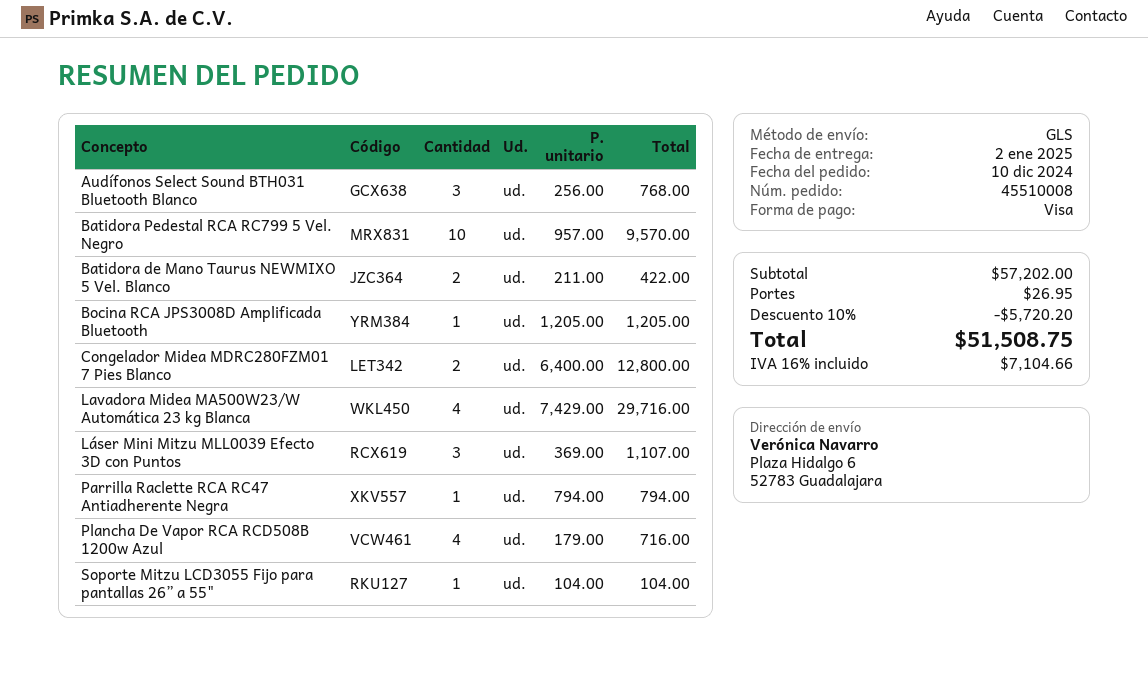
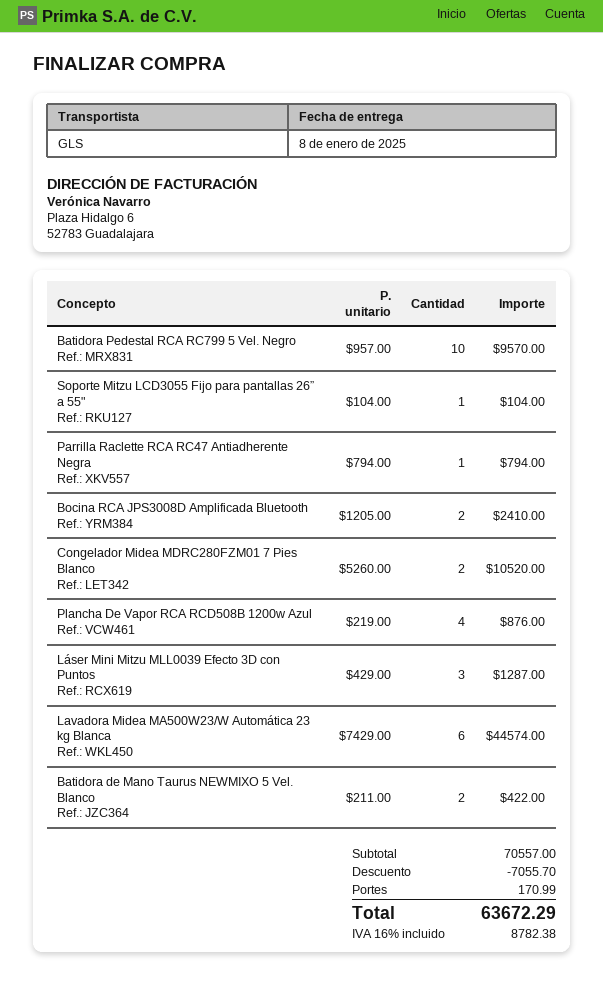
delivery date: 2025-01-02 -> 2025-01-08
Audífonos Select Sound BTH031 Bluetooth Blanco: 3 x 256.00 = 768.00 -> none
Bocina RCA JPS3008D Amplificada Bluetooth: 1 x 1205.00 = 1205.00 -> 2 x 1205.00 = 2410.00
Congelador Midea MDRC280FZM01 7 Pies Blanco: 2 x 6400.00 = 12800.00 -> 2 x 5260.00 = 10520.00
Lavadora Midea MA500W23/W Automática 23 kg Blanca: 4 x 7429.00 = 29716.00 -> 6 x 7429.00 = 44574.00
Láser Mini Mitzu MLL0039 Efecto 3D con Puntos: 3 x 369.00 = 1107.00 -> 3 x 429.00 = 1287.00
Plancha De Vapor RCA RCD508B 1200w Azul: 4 x 179.00 = 716.00 -> 4 x 219.00 = 876.00
subtotal: 57202.00 -> 70557.00
discount: 5720.20 -> 7055.70
shipping: 26.95 -> 170.99
tax: 16% = 7104.66 -> 16% = 8782.38
total: 51508.75 -> 63672.29

